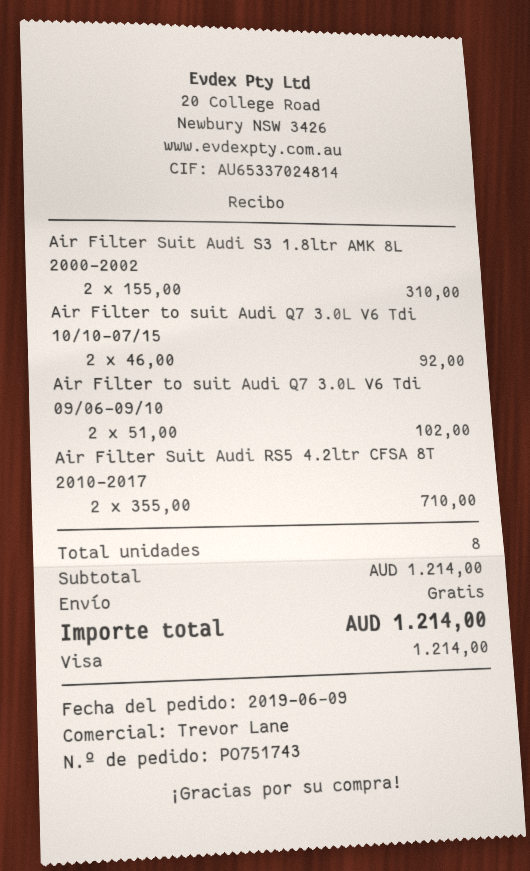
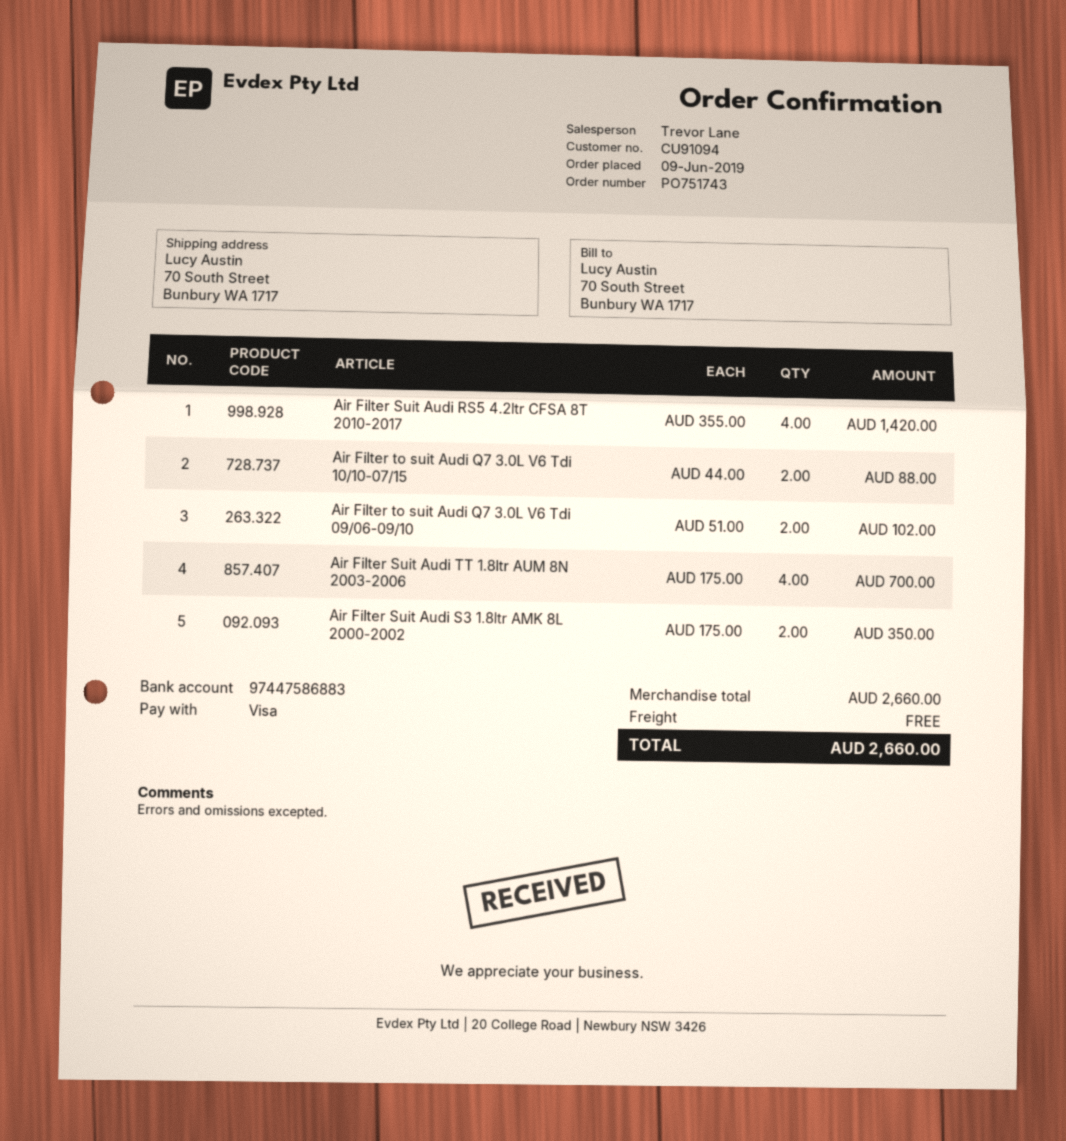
Air Filter Suit Audi S3 1.8ltr AMK 8L 2000-2002: 2 x 155.00 = 310.00 -> 2 x 175.00 = 350.00
Air Filter to suit Audi Q7 3.0L V6 Tdi 10/10-07/15: 2 x 46.00 = 92.00 -> 2 x 44.00 = 88.00
Air Filter Suit Audi RS5 4.2ltr CFSA 8T 2010-2017: 2 x 355.00 = 710.00 -> 4 x 355.00 = 1420.00
Air Filter Suit Audi TT 1.8ltr AUM 8N 2003-2006: none -> 4 x 175.00 = 700.00
subtotal: 1214.00 -> 2660.00
total: 1214.00 -> 2660.00

